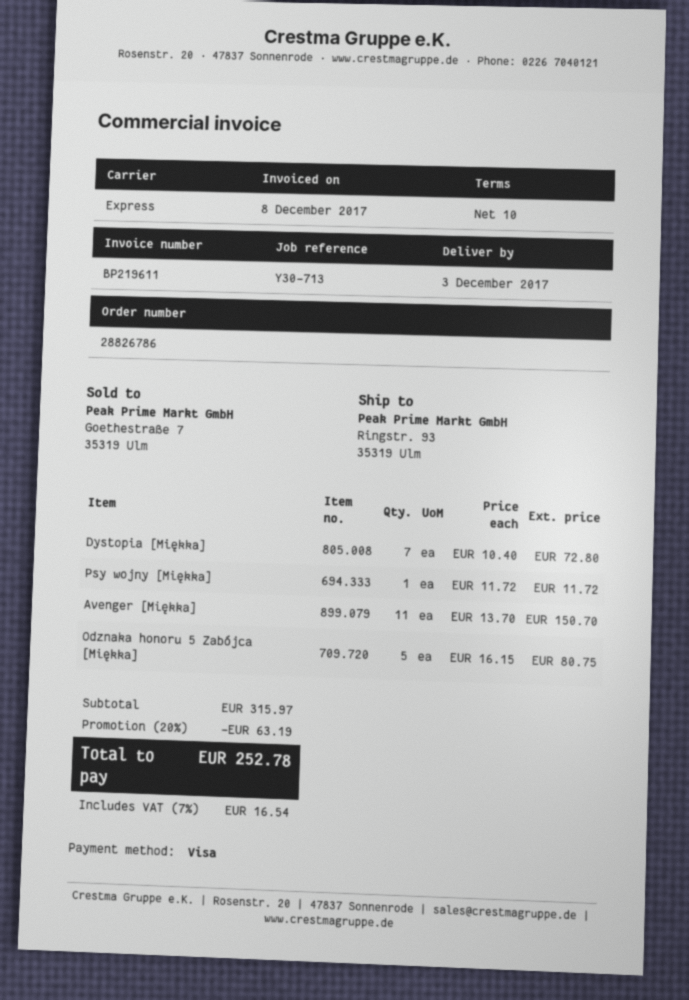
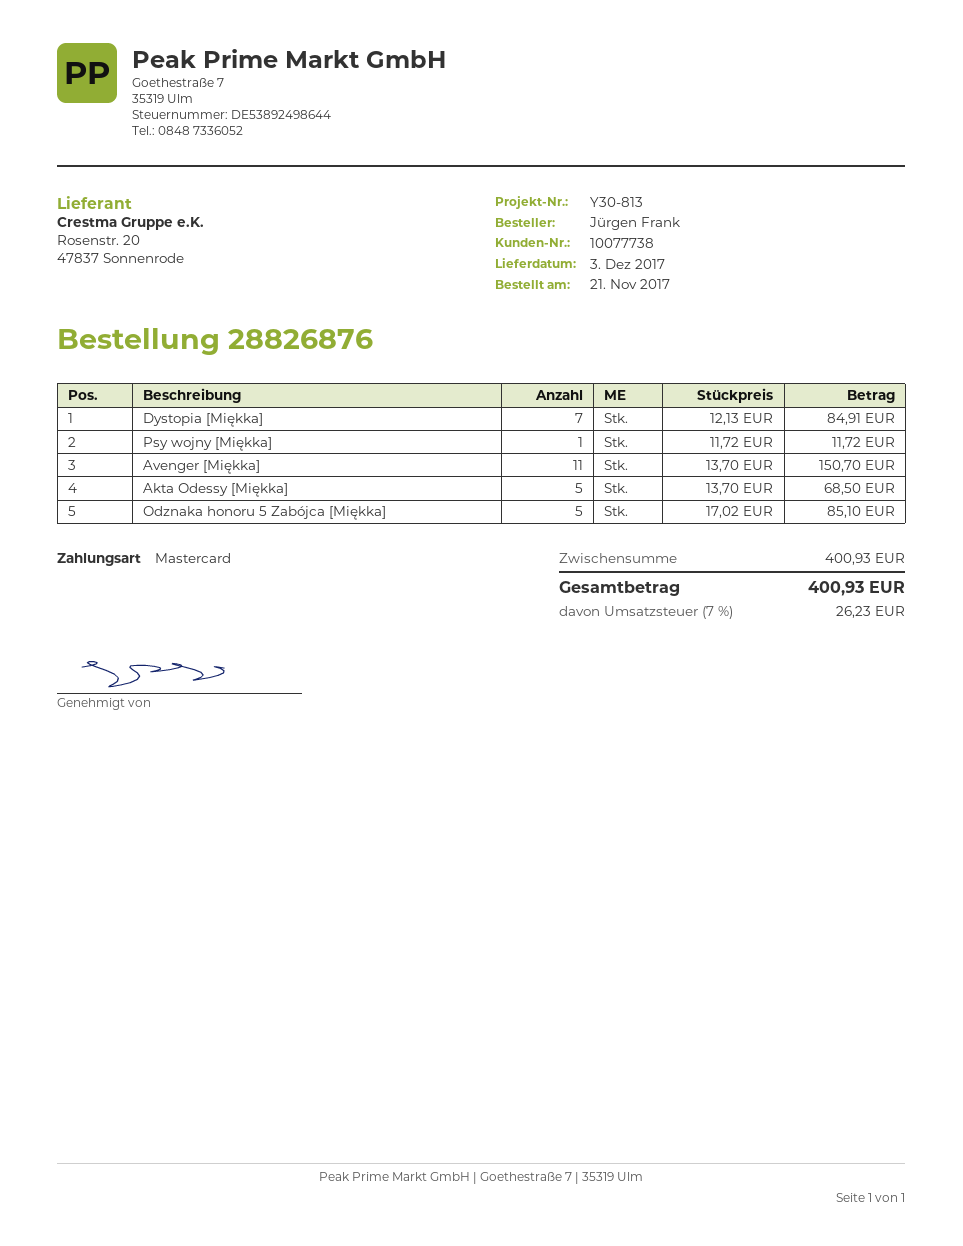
order number: 28826786 -> 28826876
reference: Y30-713 -> Y30-813
payment method: Visa -> Mastercard
Dystopia [Miękka]: 7 x 10.40 = 72.80 -> 7 x 12.13 = 84.91
Odznaka honoru 5 Zabójca [Miękka]: 5 x 16.15 = 80.75 -> 5 x 17.02 = 85.10
Akta Odessy [Miękka]: none -> 5 x 13.70 = 68.50
subtotal: 315.97 -> 400.93
discount: 20% = 63.19 -> none
tax: 7% = 16.54 -> 7% = 26.23
total: 252.78 -> 400.93

